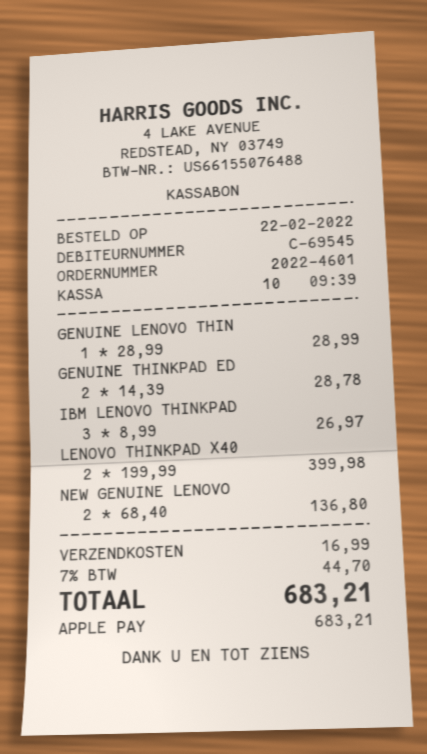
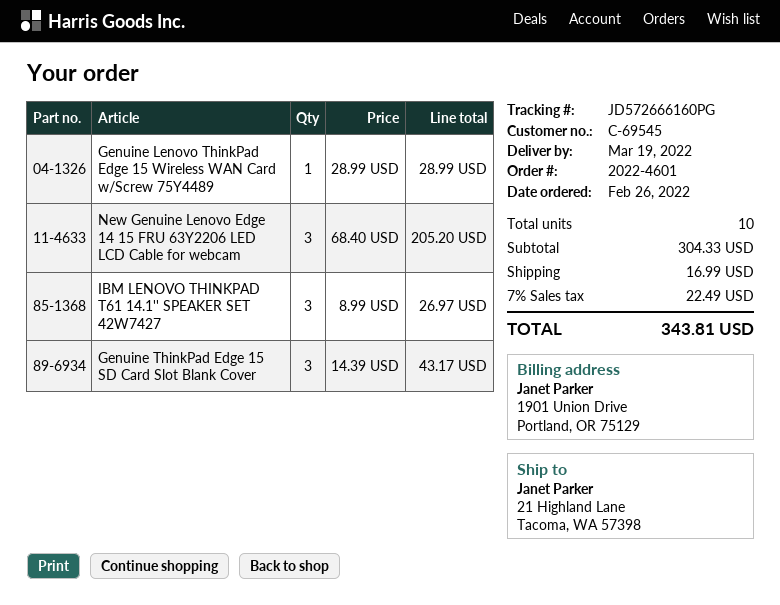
order date: 2022-02-22 -> 2022-02-26
GENUINE THINKPAD ED: 2 x 14.39 = 28.78 -> 3 x 14.39 = 43.17
LENOVO THINKPAD X40: 2 x 199.99 = 399.98 -> none
NEW GENUINE LENOVO: 2 x 68.40 = 136.80 -> 3 x 68.40 = 205.20
tax: 7% = 44.70 -> 7% = 22.49
total: 683.21 -> 343.81

